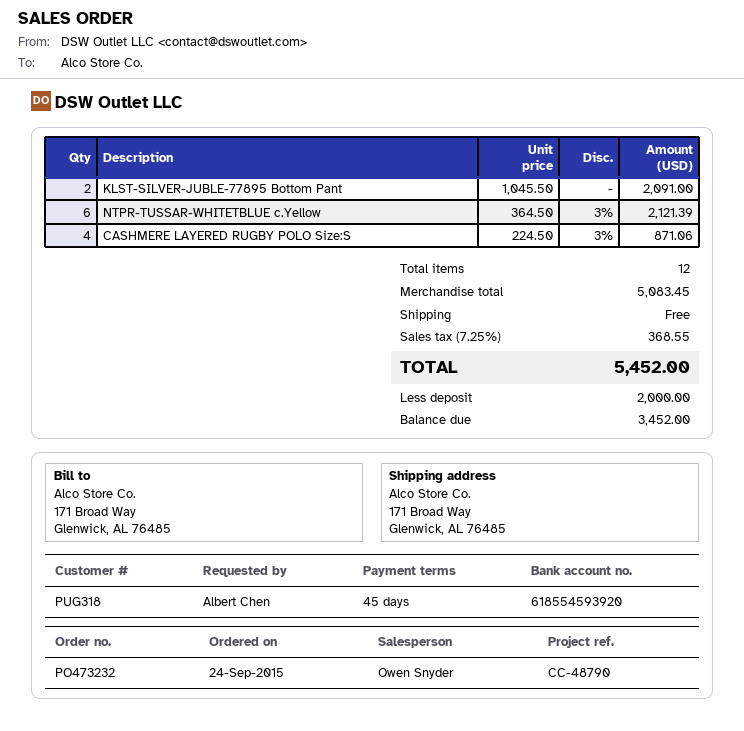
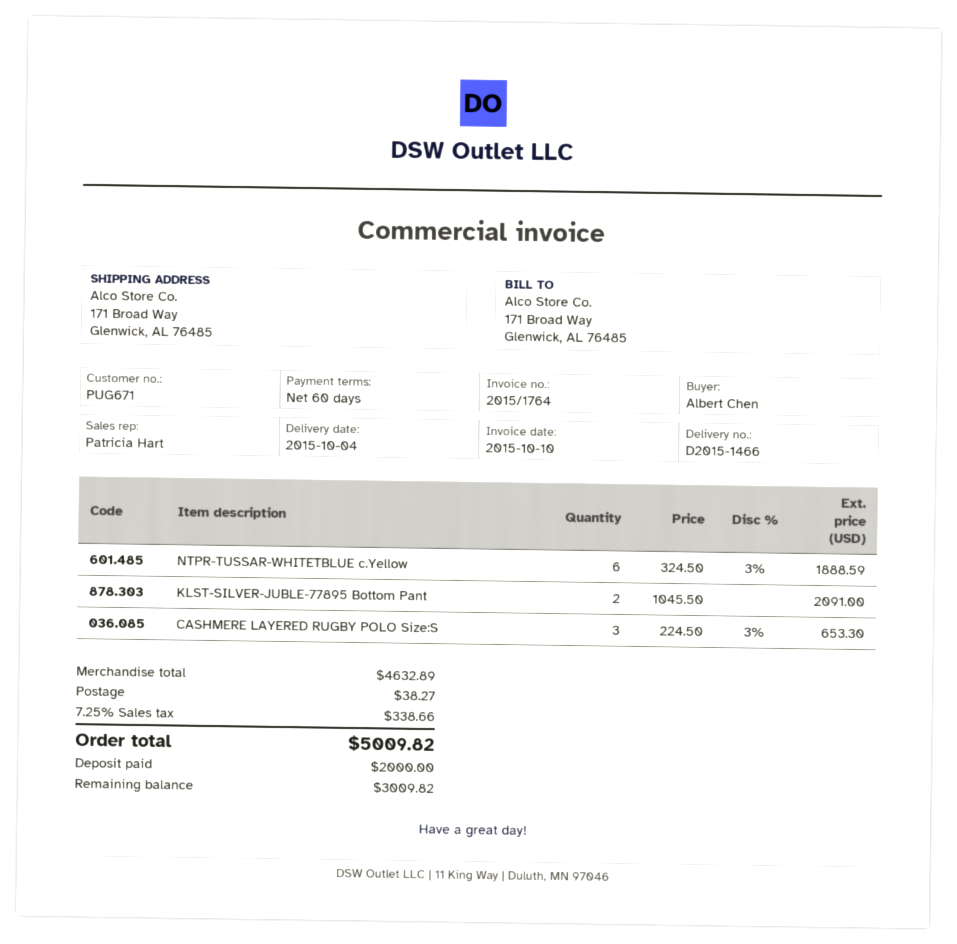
payment terms: 45 days -> 60 days
customer number: PUG318 -> PUG671
sales rep: Owen Snyder -> Patricia Hart
NTPR-TUSSAR-WHITETBLUE c.Yellow: 6 x 364.50 - 3% = 2121.39 -> 6 x 324.50 - 3% = 1888.59
CASHMERE LAYERED RUGBY POLO Size:S: 4 x 224.50 - 3% = 871.06 -> 3 x 224.50 - 3% = 653.30
subtotal: 5083.45 -> 4632.89
shipping: 0.00 -> 38.27
tax: 7.25% = 368.55 -> 7.25% = 338.66
total: 5452.00 -> 5009.82
balance: 3452.00 -> 3009.82

